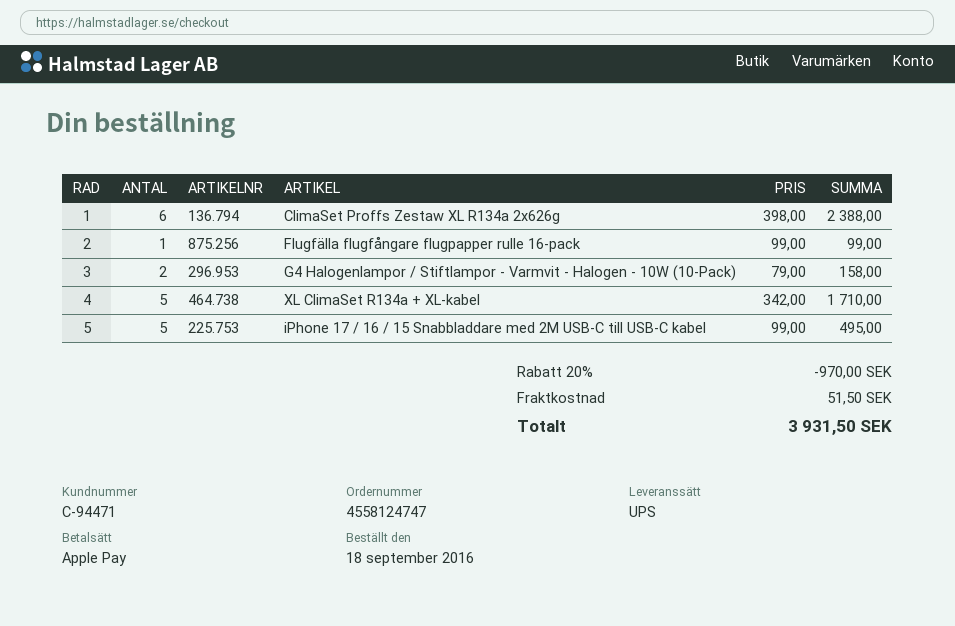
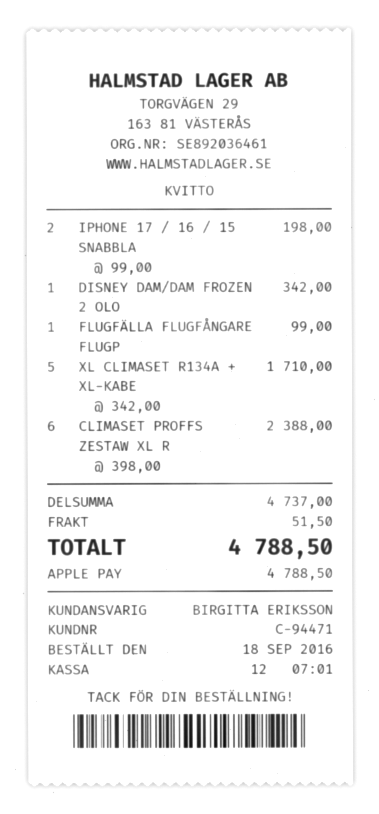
G4 Halogenlampor / Stiftlampor - Varmvit - Halogen - 10W (10-Pack): 2 x 79.00 = 158.00 -> none
iPhone 17 / 16 / 15 Snabbladdare med 2M USB-C till USB-C kabel: 5 x 99.00 = 495.00 -> 2 x 99.00 = 198.00
DISNEY DAM/DAM FROZEN 2 OLO: none -> 1 x 342.00 = 342.00
discount: 20% = 970.00 -> none
total: 3931.50 -> 4788.50

